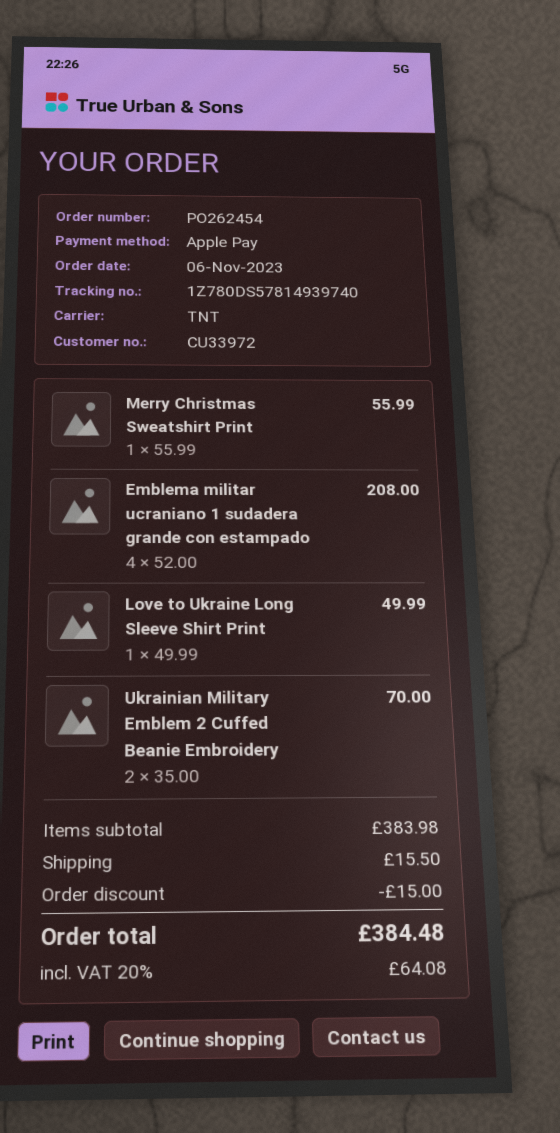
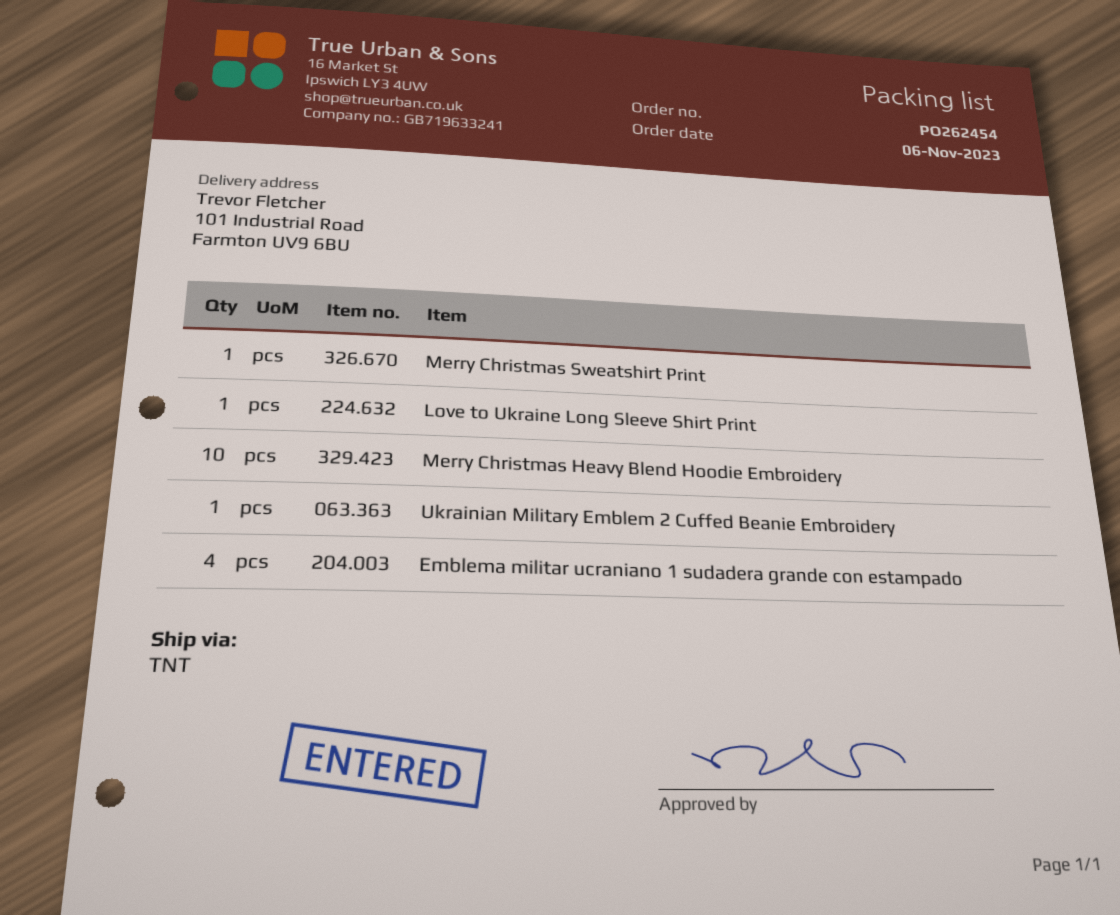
Ukrainian Military Emblem 2 Cuffed Beanie Embroidery: 2 -> 1
Merry Christmas Heavy Blend Hoodie Embroidery: none -> 10

